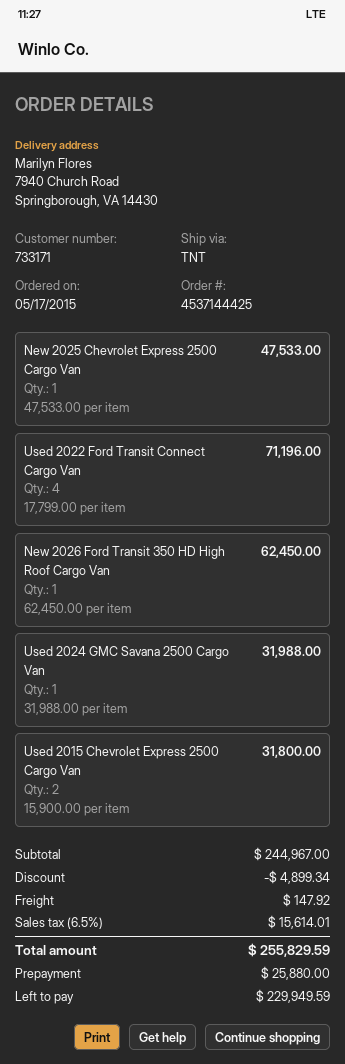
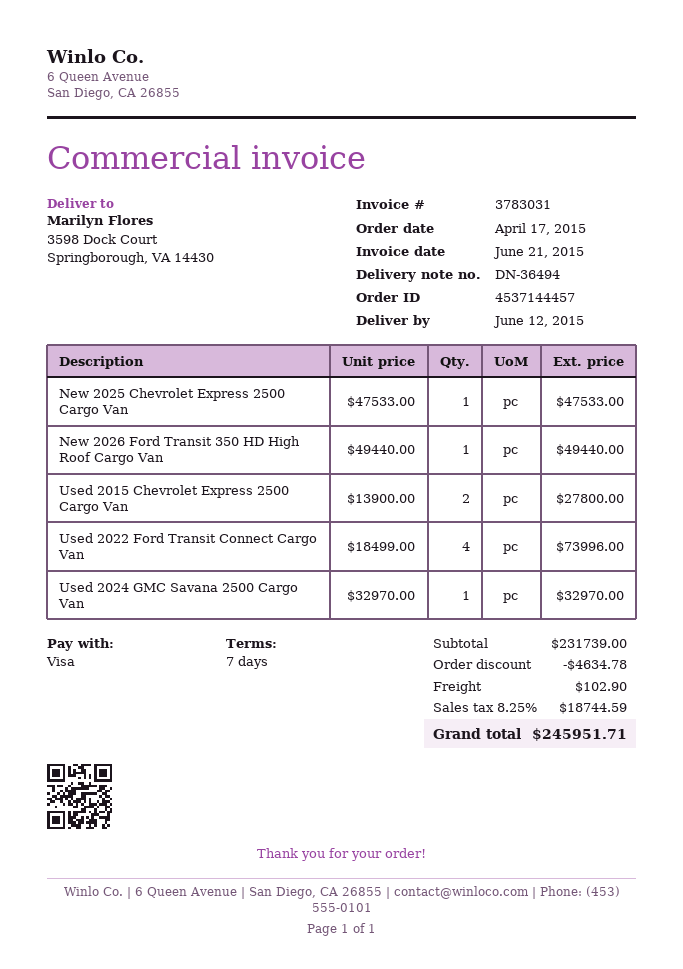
order number: 4537144425 -> 4537144457
order date: 2015-05-17 -> 2015-04-17
ship to: 7940 Church Road, Springborough, VA 14430 -> 3598 Dock Court, Springborough, VA 14430
Used 2022 Ford Transit Connect Cargo Van: 4 x 17799.00 = 71196.00 -> 4 x 18499.00 = 73996.00
New 2026 Ford Transit 350 HD High Roof Cargo Van: 1 x 62450.00 = 62450.00 -> 1 x 49440.00 = 49440.00
Used 2024 GMC Savana 2500 Cargo Van: 1 x 31988.00 = 31988.00 -> 1 x 32970.00 = 32970.00
Used 2015 Chevrolet Express 2500 Cargo Van: 2 x 15900.00 = 31800.00 -> 2 x 13900.00 = 27800.00
subtotal: 244967.00 -> 231739.00
discount: 4899.34 -> 4634.78
shipping: 147.92 -> 102.90
tax: 6.5% = 15614.01 -> 8.25% = 18744.59
total: 255829.59 -> 245951.71

